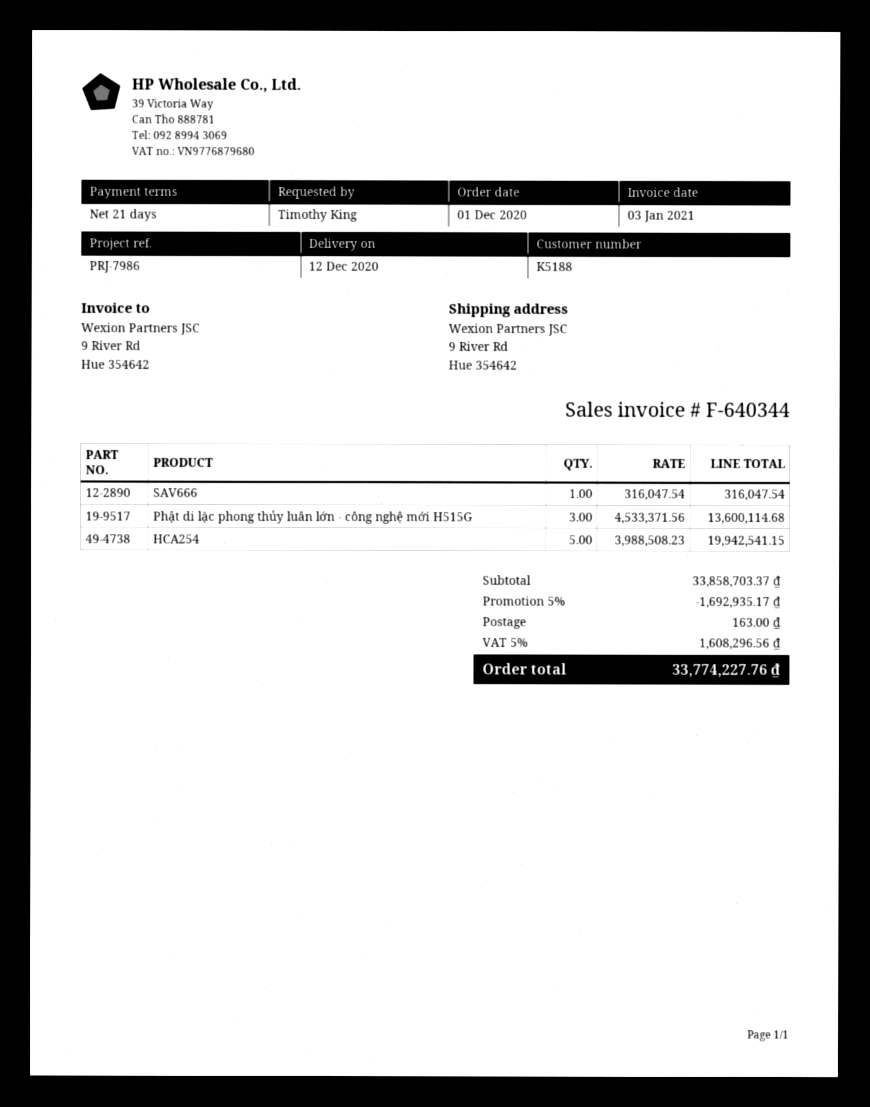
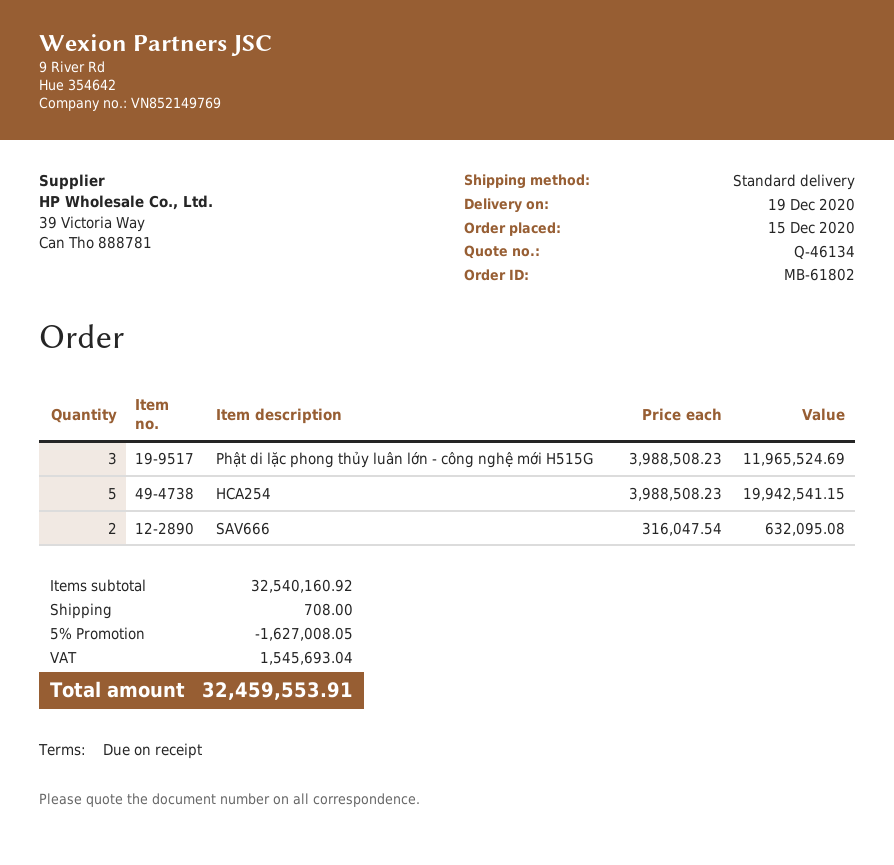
order date: 2020-12-01 -> 2020-12-15
delivery date: 2020-12-12 -> 2020-12-19
payment terms: 21 days -> on receipt
SAV666: 1 x 316047.54 = 316047.54 -> 2 x 316047.54 = 632095.08
Phật di lặc phong thủy luân lớn - công nghệ mới H515G: 3 x 4533371.56 = 13600114.68 -> 3 x 3988508.23 = 11965524.69
subtotal: 33858703.37 -> 32540160.92
discount: 5% = 1692935.17 -> 5% = 1627008.05
shipping: 163.00 -> 708.00
tax: 1608296.56 -> 1545693.04
total: 33774227.76 -> 32459553.91

